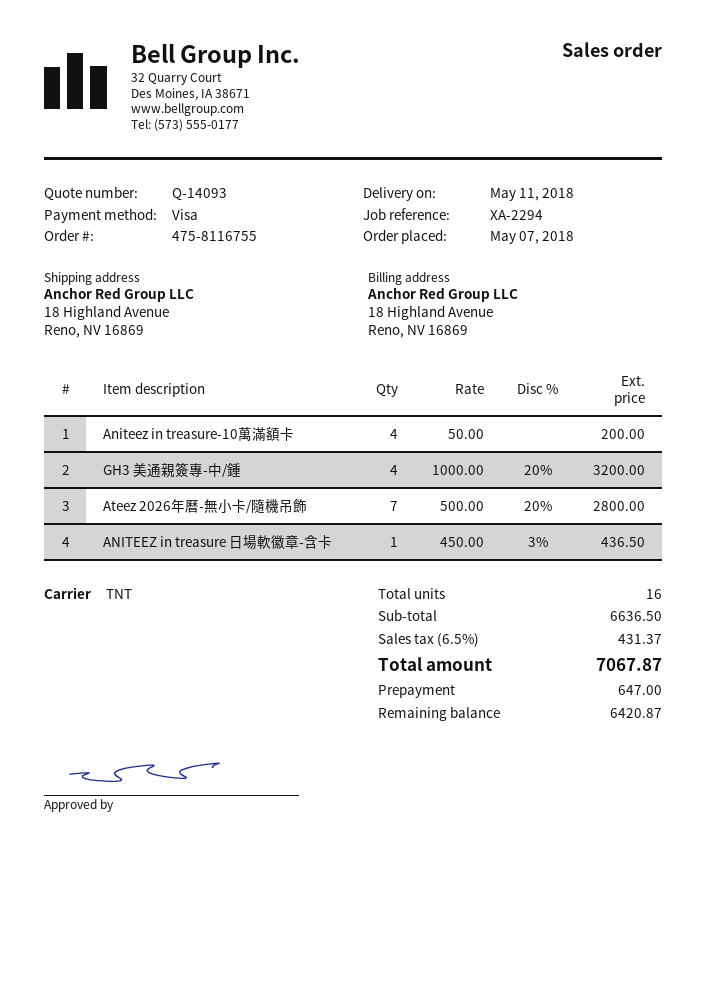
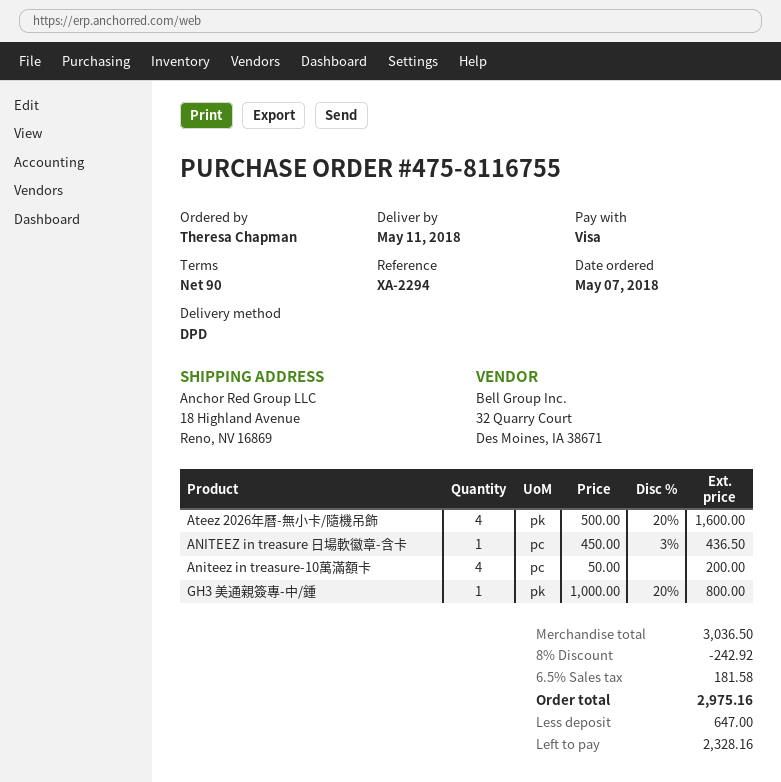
shipping method: TNT -> DPD
GH3 美通親簽專-中/鍾: 4 x 1000.00 - 20% = 3200.00 -> 1 x 1000.00 - 20% = 800.00
Ateez 2026年曆-無小卡/隨機吊飾: 7 x 500.00 - 20% = 2800.00 -> 4 x 500.00 - 20% = 1600.00
subtotal: 6636.50 -> 3036.50
discount: none -> 8% = 242.92
tax: 6.5% = 431.37 -> 6.5% = 181.58
total: 7067.87 -> 2975.16
balance: 6420.87 -> 2328.16

